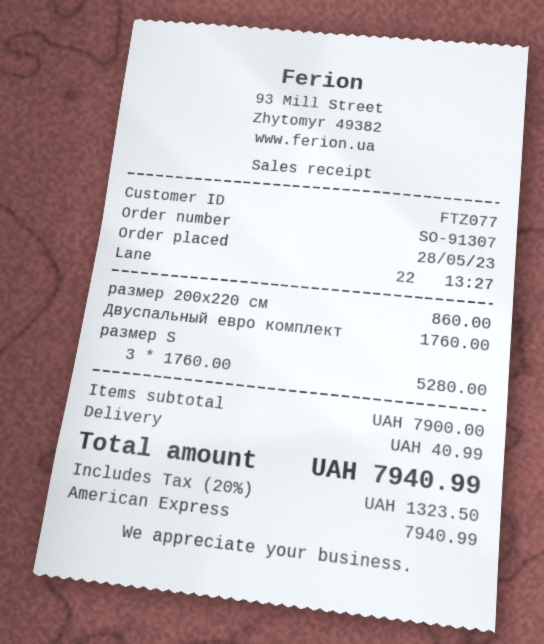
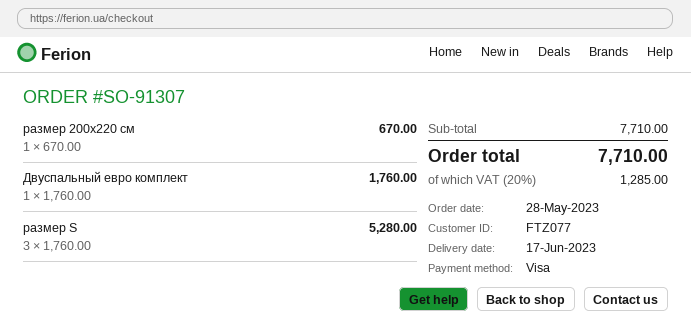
payment method: American Express -> Visa
размер 200х220 см: 1 x 860.00 = 860.00 -> 1 x 670.00 = 670.00
subtotal: 7900.00 -> 7710.00
shipping: 40.99 -> none
tax: 20% = 1323.50 -> 20% = 1285.00
total: 7940.99 -> 7710.00

